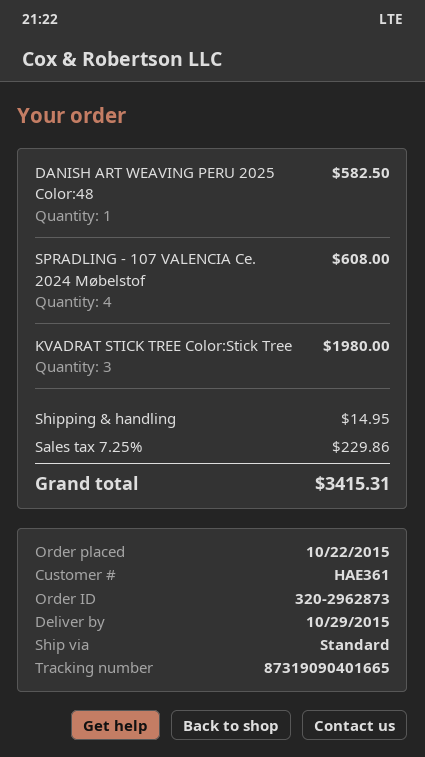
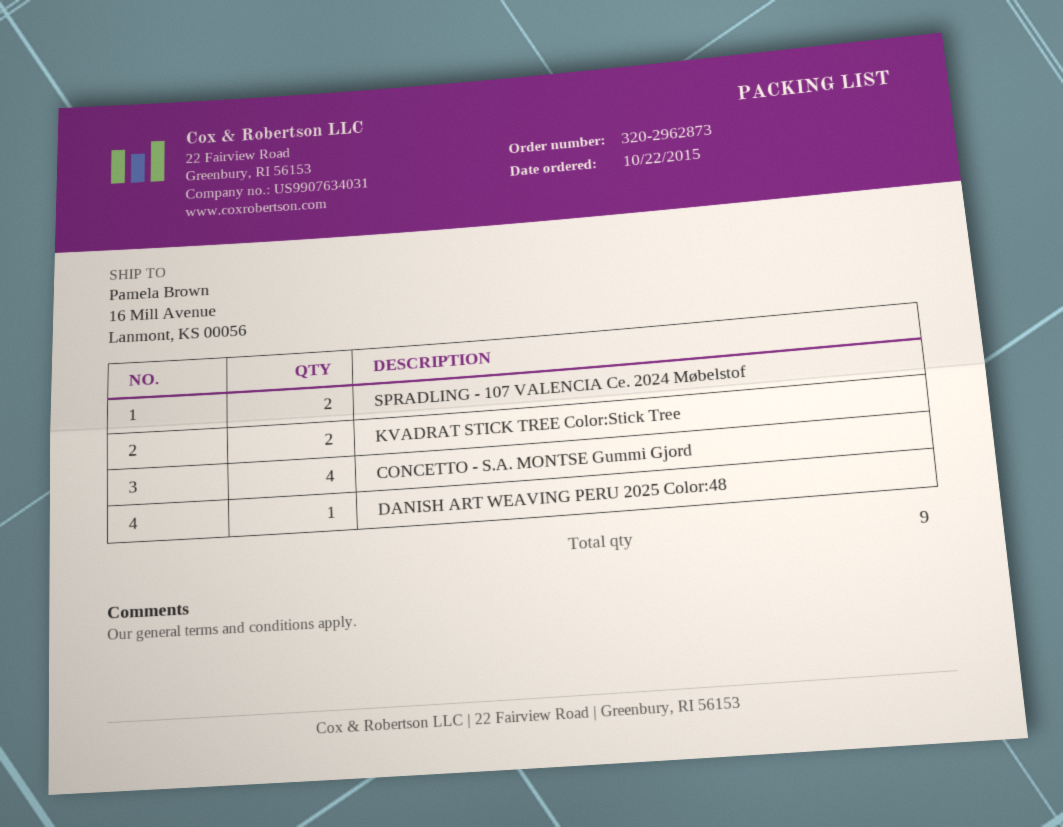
SPRADLING - 107 VALENCIA Ce. 2024 Møbelstof: 4 -> 2
KVADRAT STICK TREE Color:Stick Tree: 3 -> 2
CONCETTO - S.A. MONTSE Gummi Gjord: none -> 4

